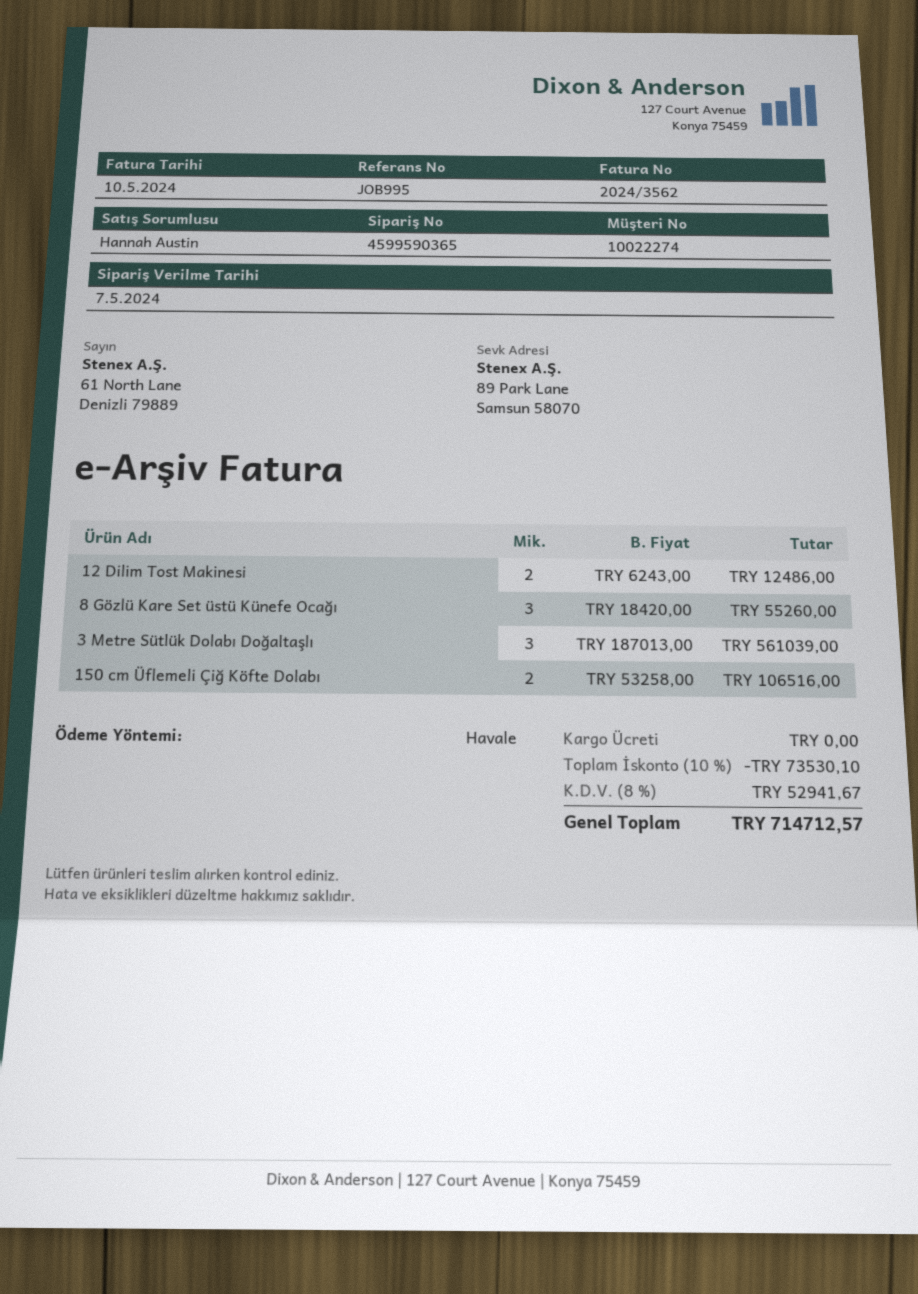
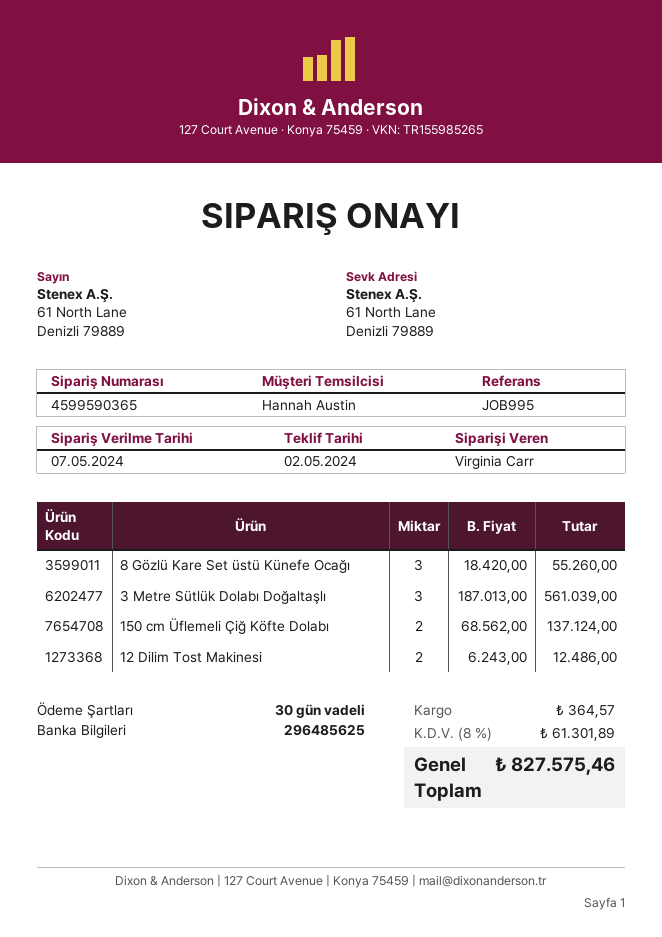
ship to: 89 Park Lane, Samsun 58070 -> 61 North Lane, Denizli 79889
150 cm Üflemeli Çiğ Köfte Dolabı: 2 x 53258.00 = 106516.00 -> 2 x 68562.00 = 137124.00
discount: 10% = 73530.10 -> none
shipping: 0.00 -> 364.57
tax: 8% = 52941.67 -> 8% = 61301.89
total: 714712.57 -> 827575.46

